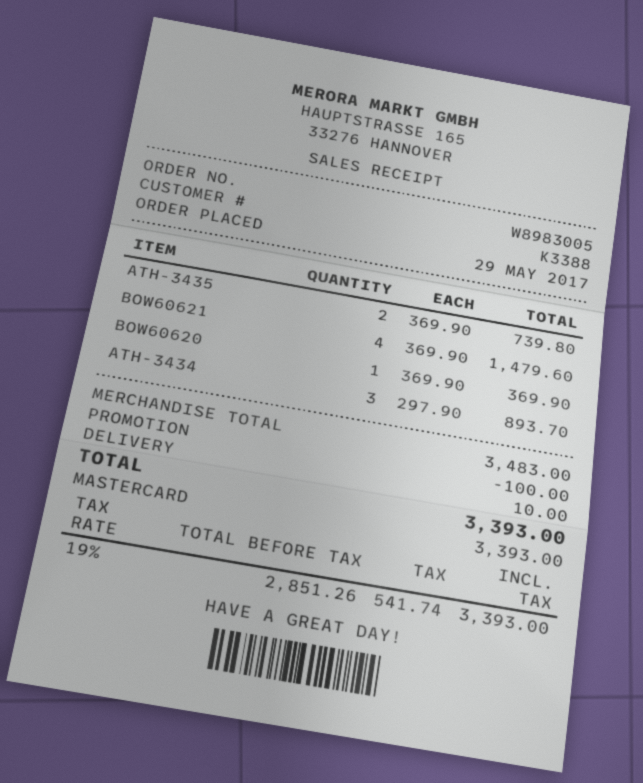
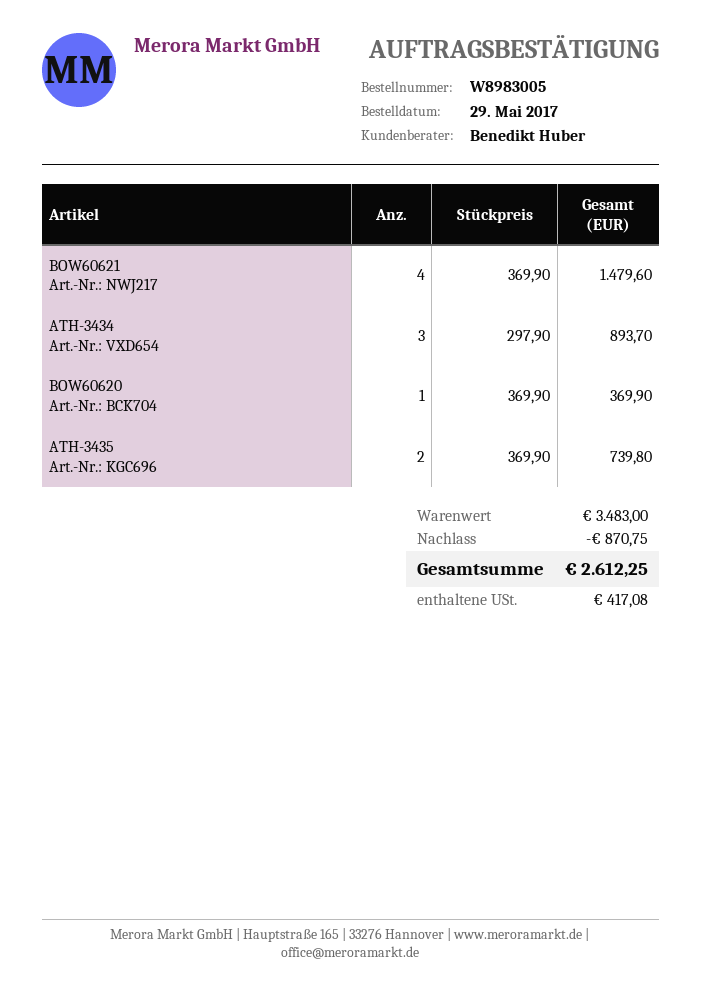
discount: 100.00 -> 870.75
shipping: 10.00 -> none
tax: 541.74 -> 417.08
total: 3393.00 -> 2612.25

